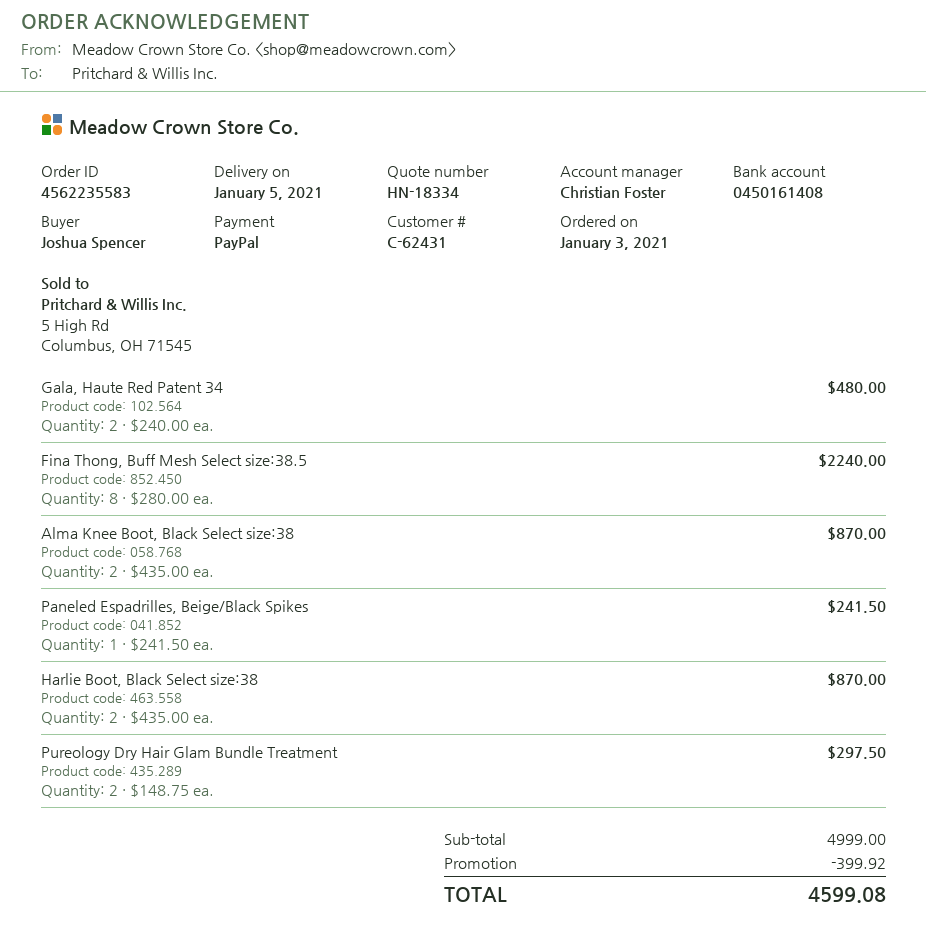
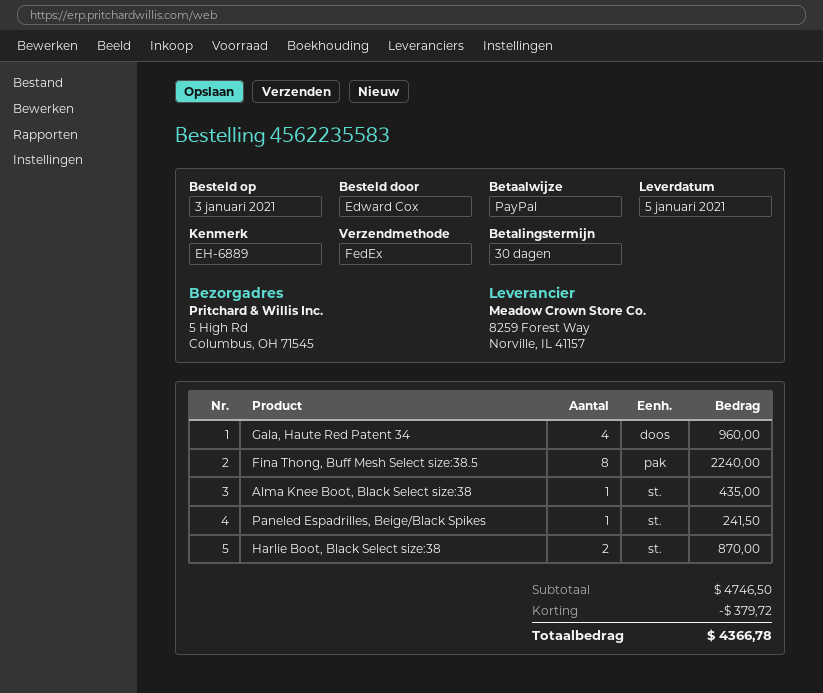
ordered by: Joshua Spencer -> Edward Cox
Gala, Haute Red Patent 34: 2 for 480.00 -> 4 for 960.00
Alma Knee Boot, Black Select size:38: 2 for 870.00 -> 1 for 435.00
Pureology Dry Hair Glam Bundle Treatment: 2 for 297.50 -> none
subtotal: 4999.00 -> 4746.50
discount: 399.92 -> 379.72
total: 4599.08 -> 4366.78

